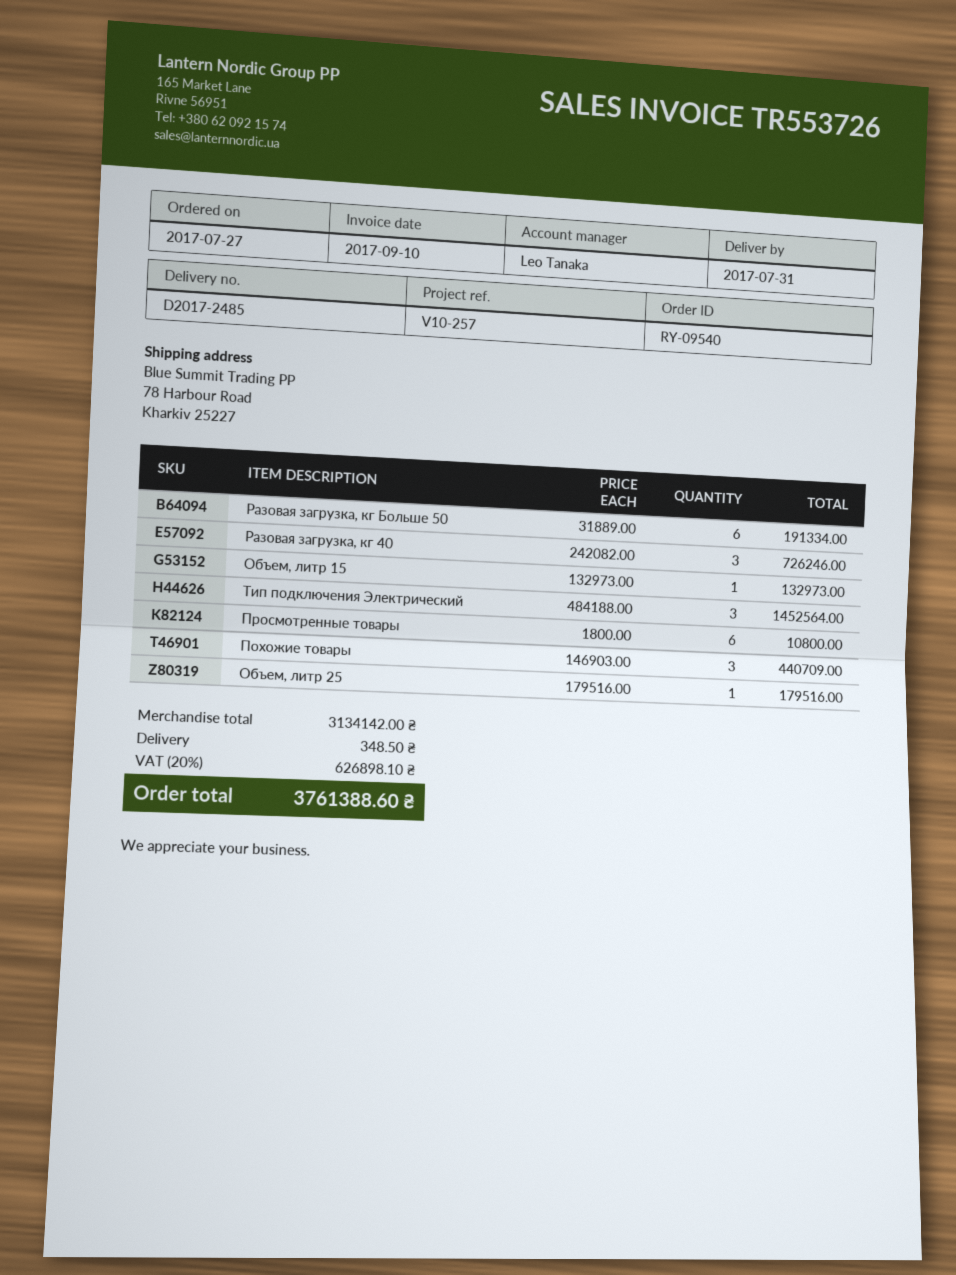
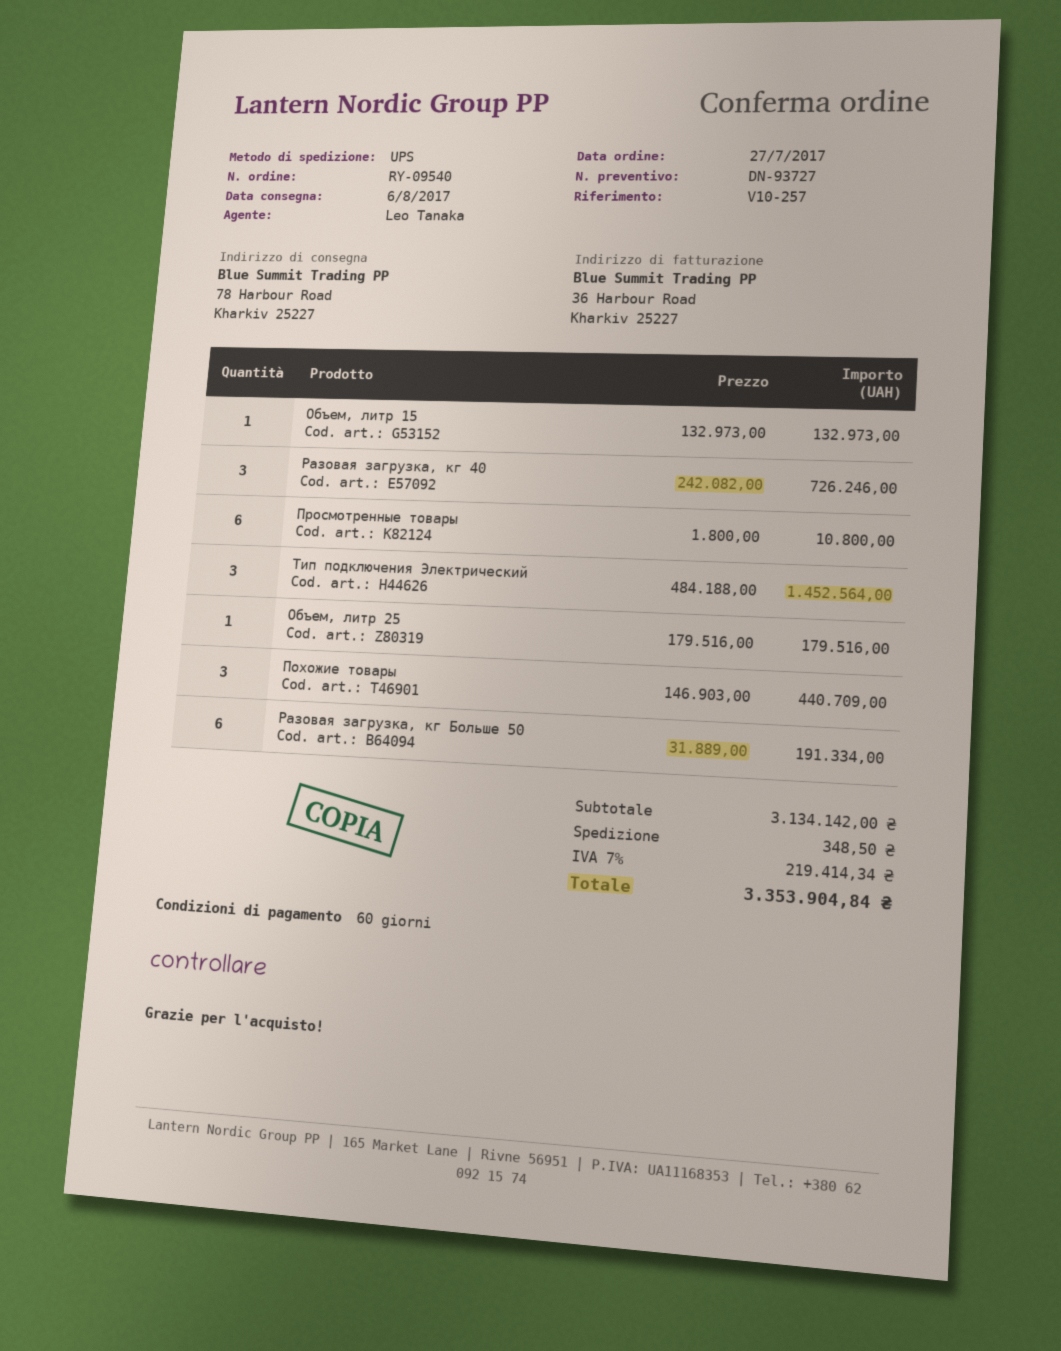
delivery date: 2017-07-31 -> 2017-08-06
tax: 20% = 626898.10 -> 7% = 219414.34
total: 3761388.60 -> 3353904.84

